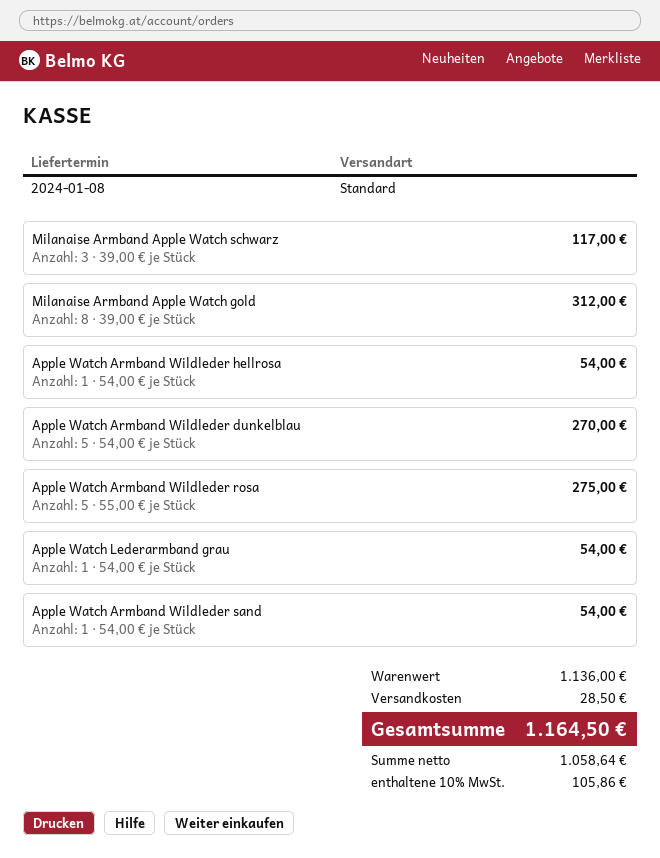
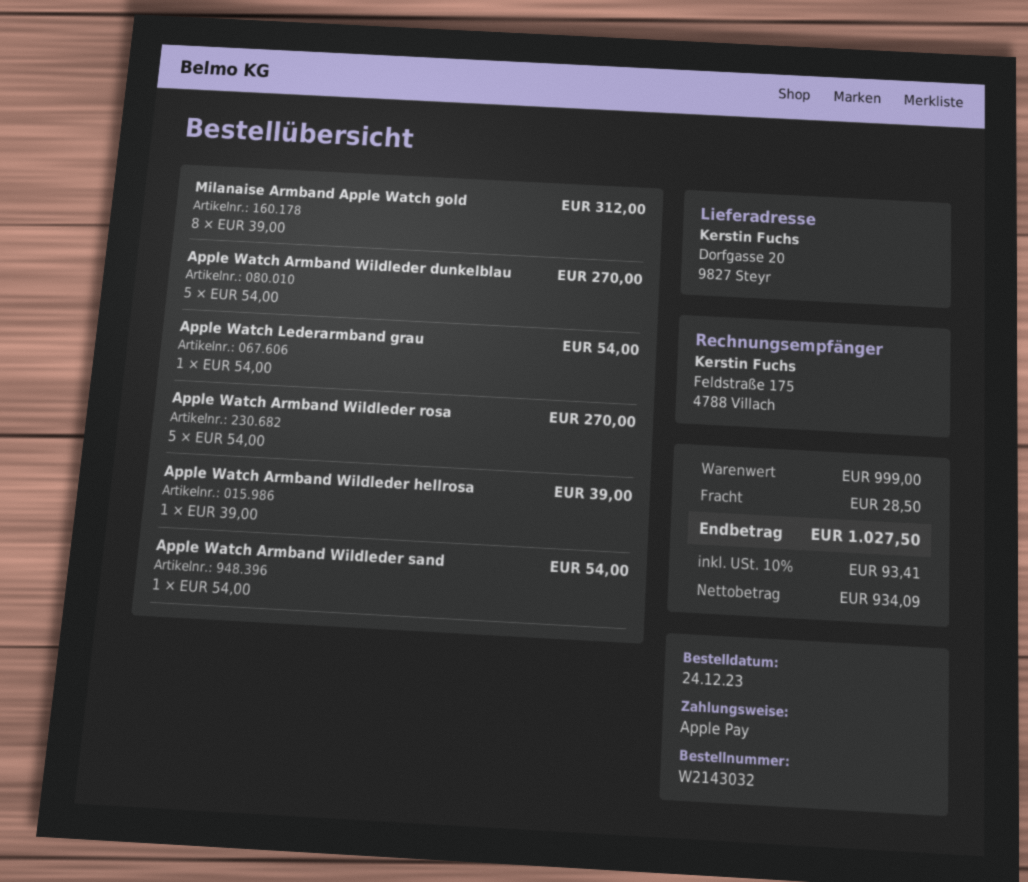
Milanaise Armband Apple Watch schwarz: 3 x 39.00 = 117.00 -> none
Apple Watch Armband Wildleder hellrosa: 1 x 54.00 = 54.00 -> 1 x 39.00 = 39.00
Apple Watch Armband Wildleder rosa: 5 x 55.00 = 275.00 -> 5 x 54.00 = 270.00
subtotal: 1136.00 -> 999.00
net: 1058.64 -> 934.09
tax: 10% = 105.86 -> 10% = 93.41
total: 1164.50 -> 1027.50

